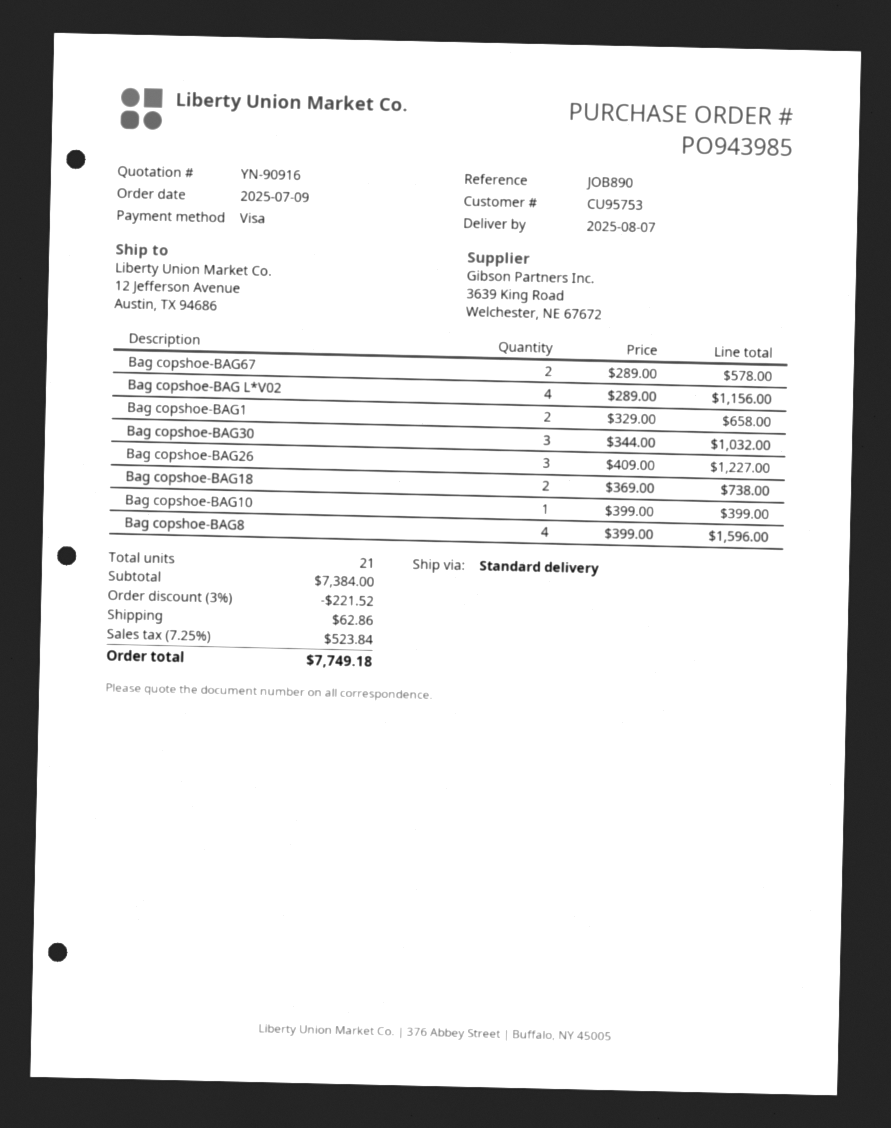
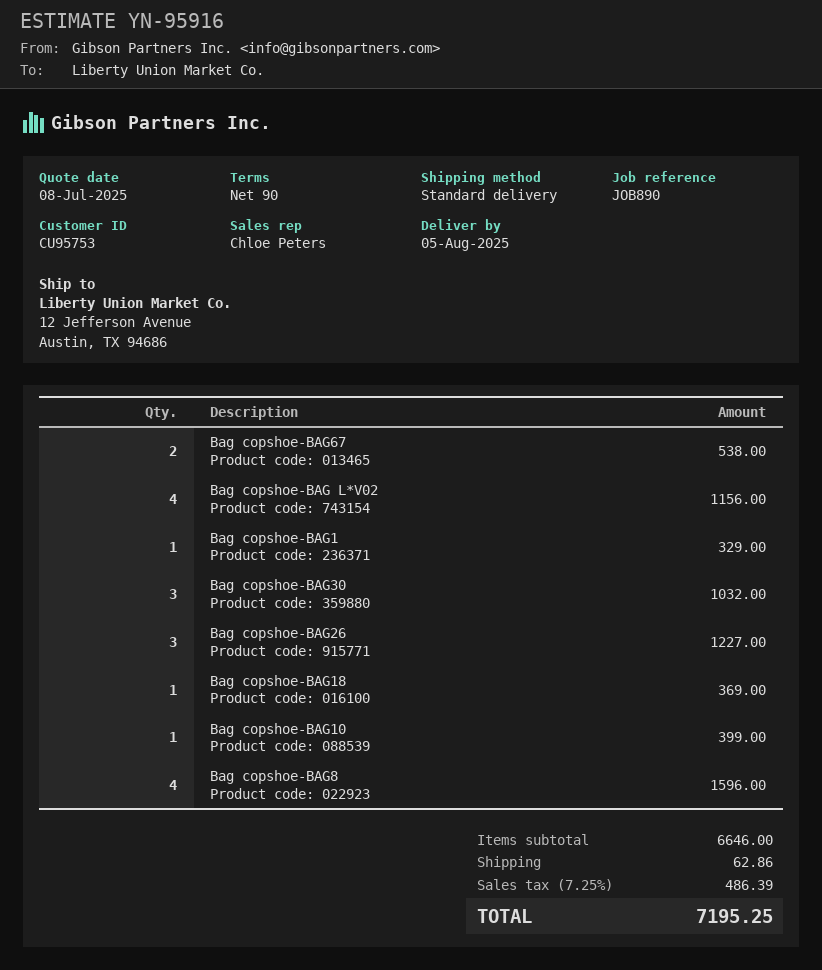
quote number: YN-90916 -> YN-95916
delivery date: 2025-08-07 -> 2025-08-05
Bag copshoe-BAG67: 2 for 578.00 -> 2 for 538.00
Bag copshoe-BAG1: 2 for 658.00 -> 1 for 329.00
Bag copshoe-BAG18: 2 for 738.00 -> 1 for 369.00
subtotal: 7384.00 -> 6646.00
discount: 3% = 221.52 -> none
tax: 7.25% = 523.84 -> 7.25% = 486.39
total: 7749.18 -> 7195.25

